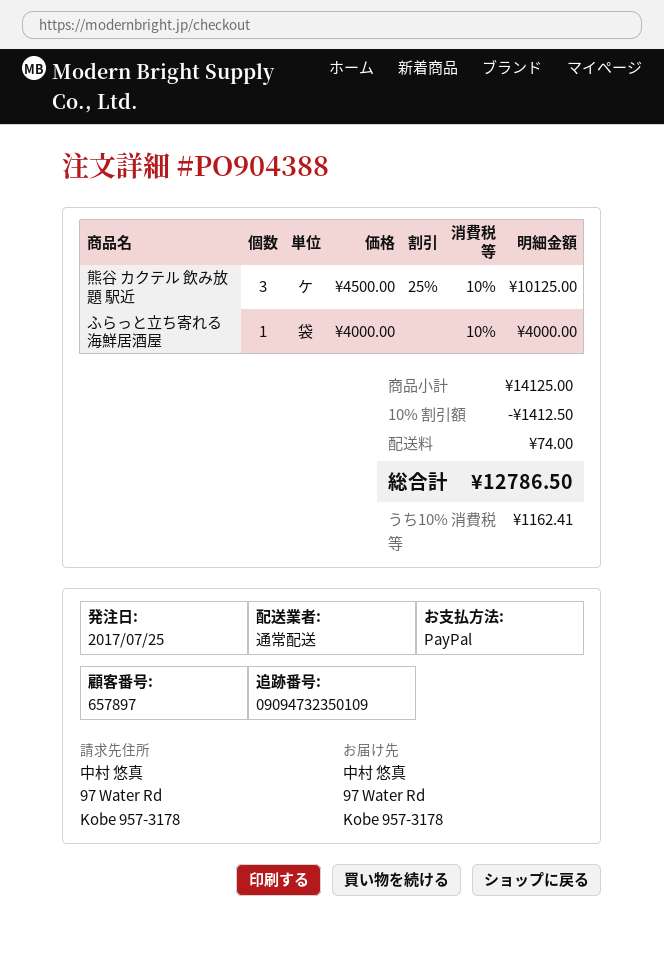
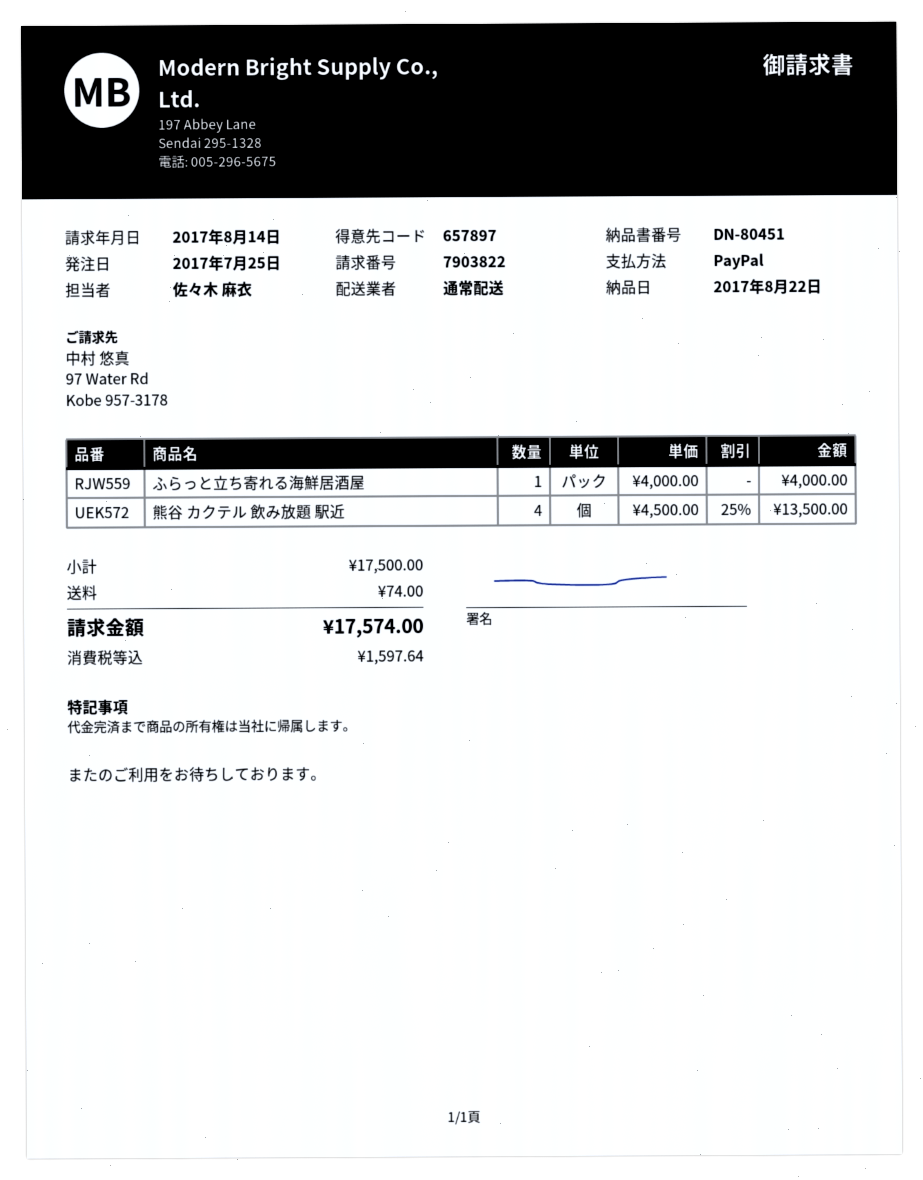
熊谷 カクテル 飲み放題 駅近: 3 x 4500.00 - 25% = 10125.00 -> 4 x 4500.00 - 25% = 13500.00
subtotal: 14125.00 -> 17500.00
discount: 10% = 1412.50 -> none
tax: 1162.41 -> 1597.64
total: 12786.50 -> 17574.00

